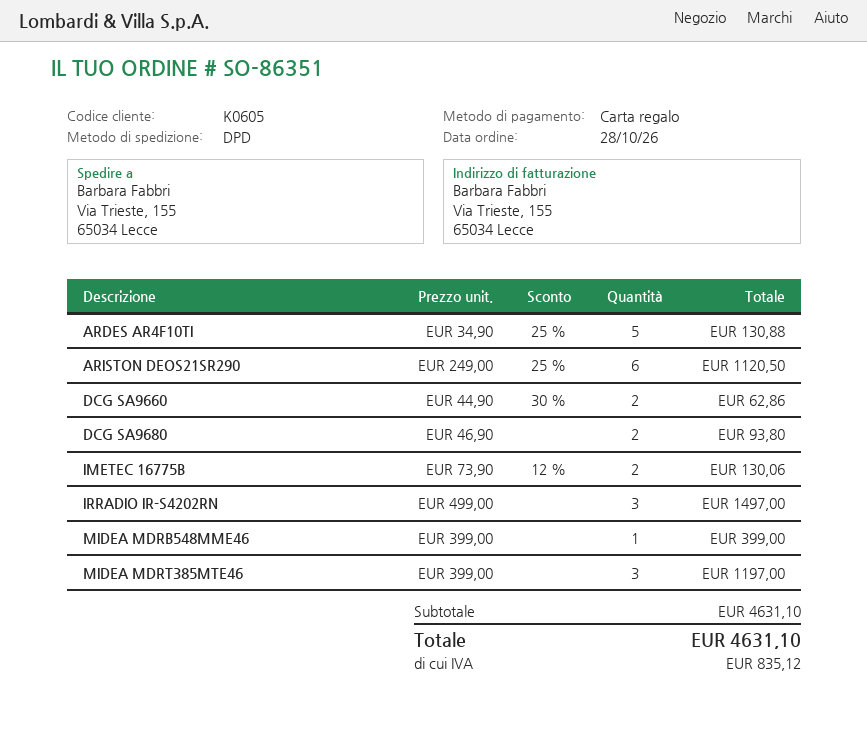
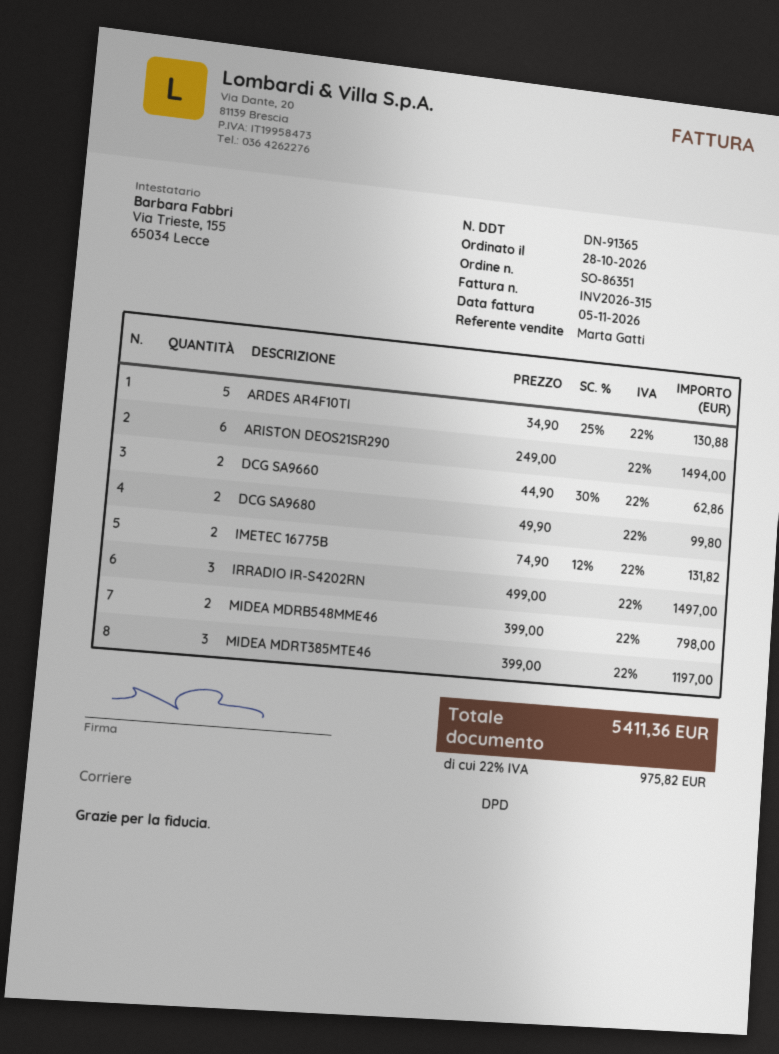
ARISTON DEOS21SR290: 6 x 249.00 - 25% = 1120.50 -> 6 x 249.00 = 1494.00
DCG SA9680: 2 x 46.90 = 93.80 -> 2 x 49.90 = 99.80
IMETEC 16775B: 2 x 73.90 - 12% = 130.06 -> 2 x 74.90 - 12% = 131.82
MIDEA MDRB548MME46: 1 x 399.00 = 399.00 -> 2 x 399.00 = 798.00
tax: 835.12 -> 975.82
total: 4631.10 -> 5411.36

